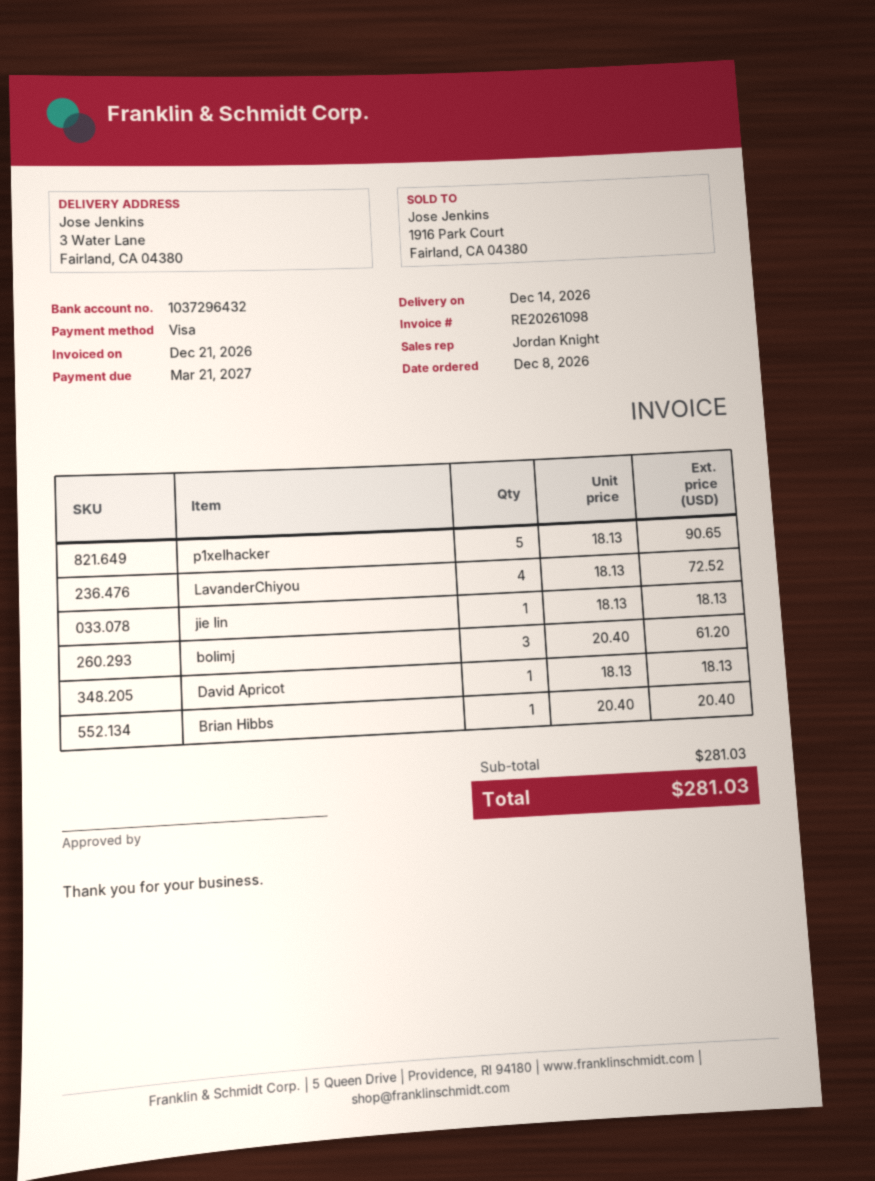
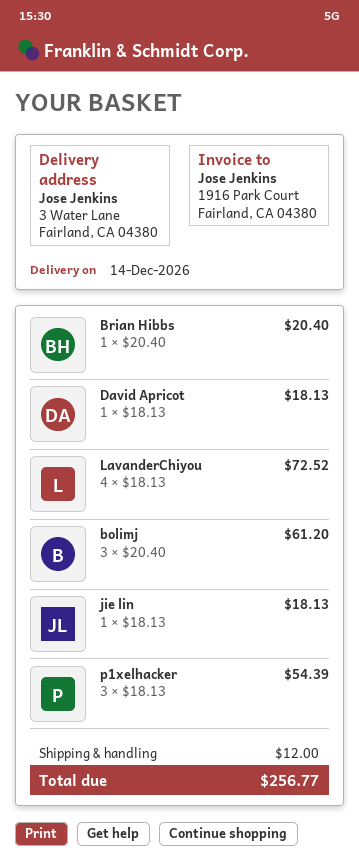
p1xelhacker: 5 x 18.13 = 90.65 -> 3 x 18.13 = 54.39
shipping: none -> 12.00
total: 281.03 -> 256.77

